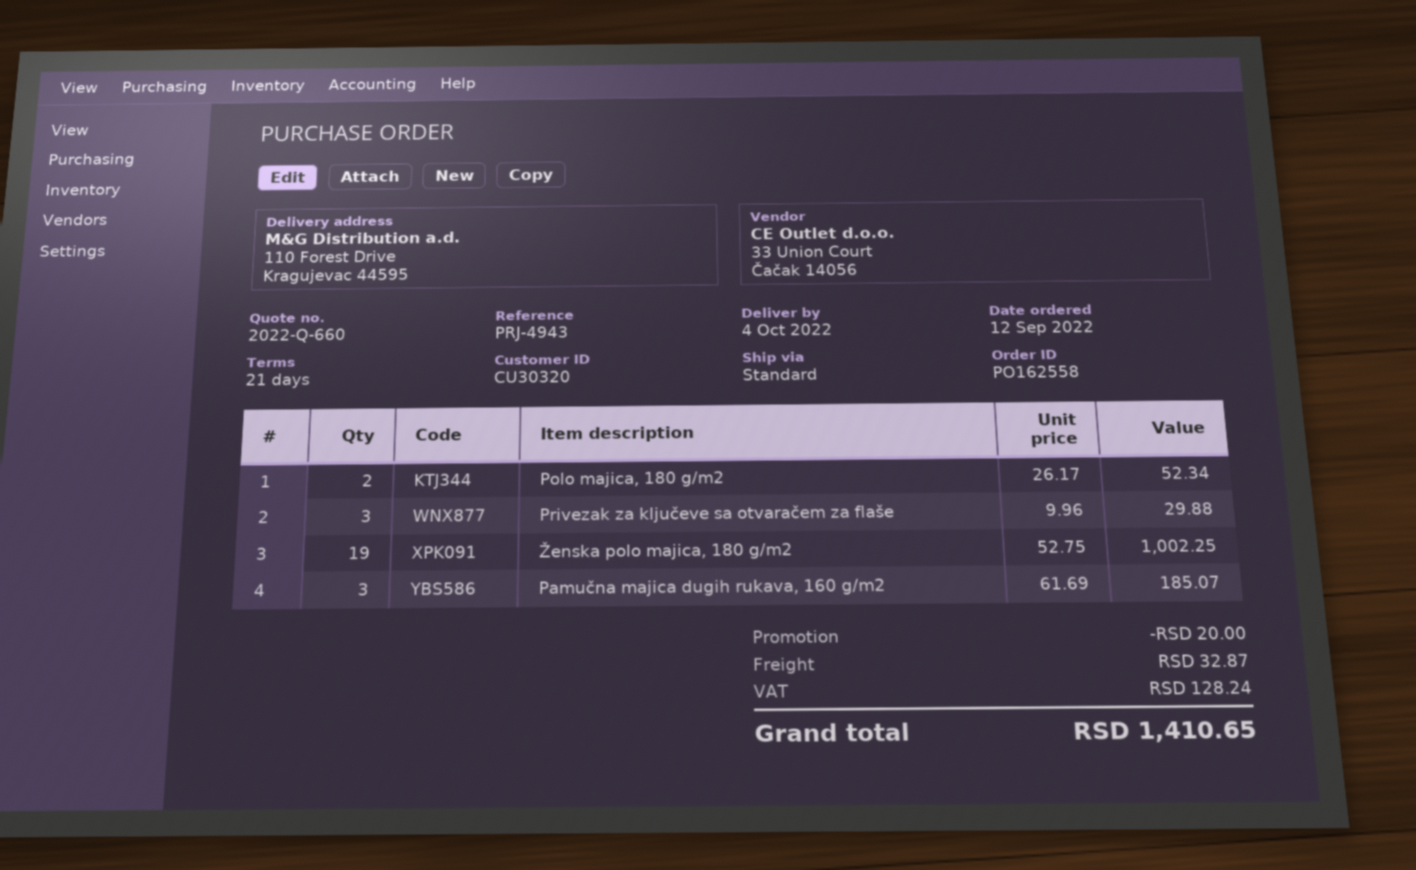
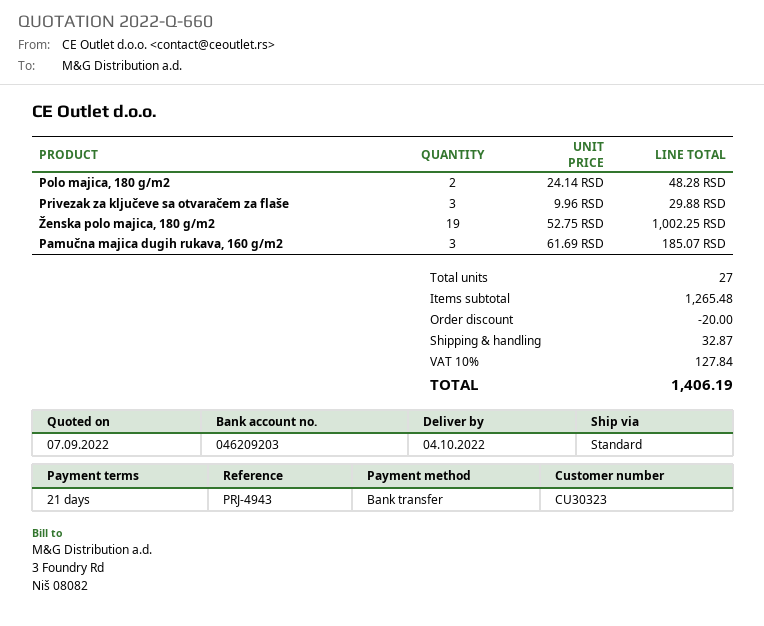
customer number: CU30320 -> CU30323
Polo majica, 180 g/m2: 2 x 26.17 = 52.34 -> 2 x 24.14 = 48.28
tax: 128.24 -> 127.84
total: 1410.65 -> 1406.19

